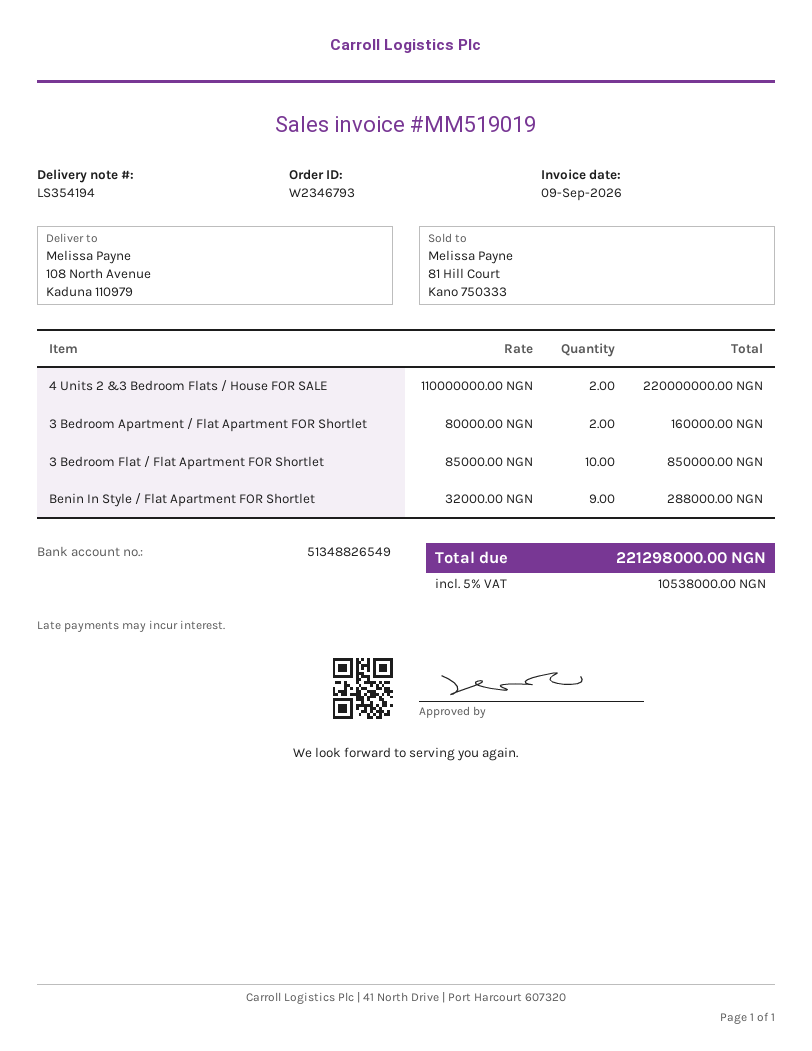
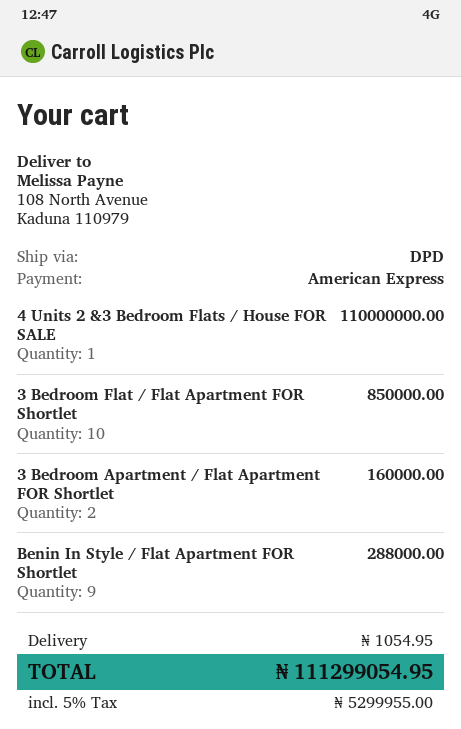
4 Units 2 &3 Bedroom Flats / House FOR SALE: 2 for 220000000.00 -> 1 for 110000000.00
shipping: none -> 1054.95
tax: 5% = 10538000.00 -> 5% = 5299955.00
total: 221298000.00 -> 111299054.95

